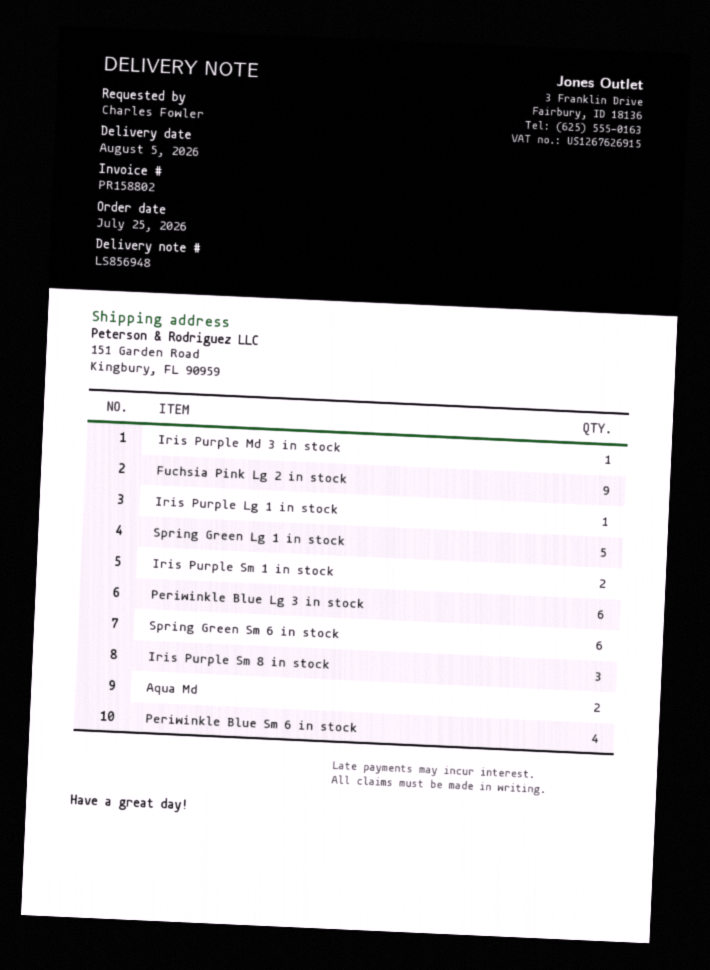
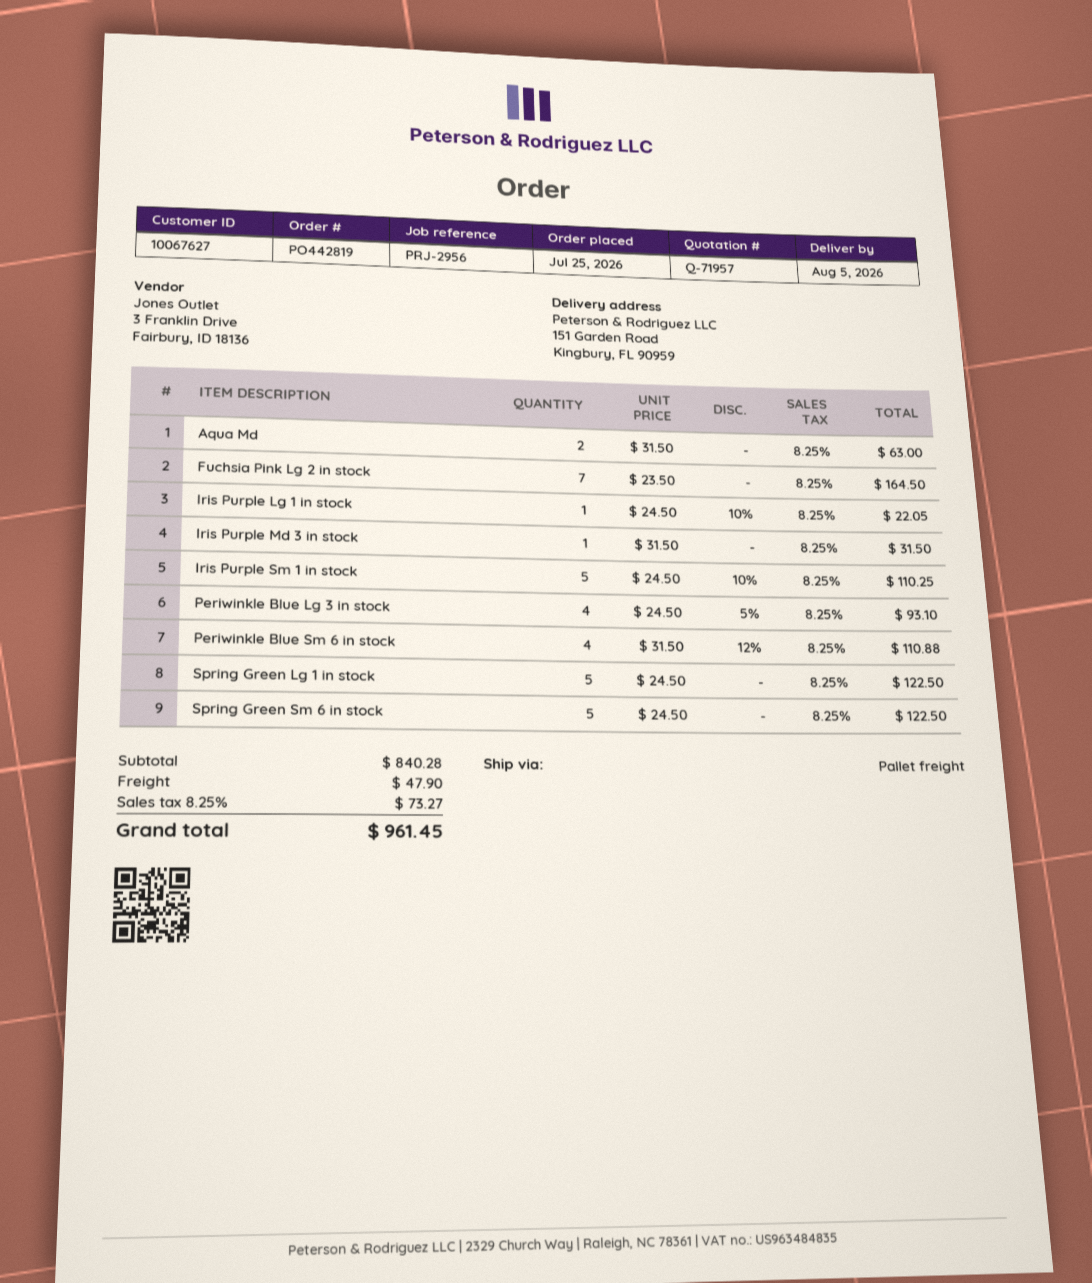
Fuchsia Pink Lg 2 in stock: 9 -> 7
Iris Purple Sm 1 in stock: 2 -> 5
Periwinkle Blue Lg 3 in stock: 6 -> 4
Spring Green Sm 6 in stock: 6 -> 5
Iris Purple Sm 8 in stock: 3 -> none

